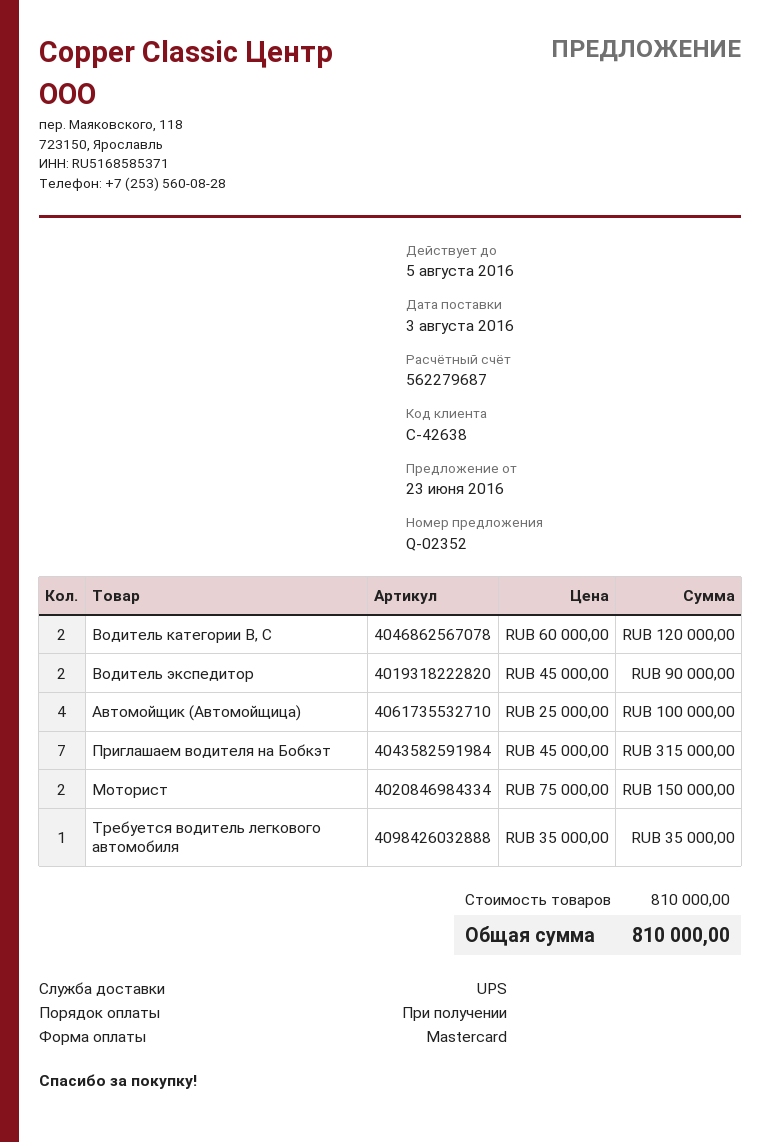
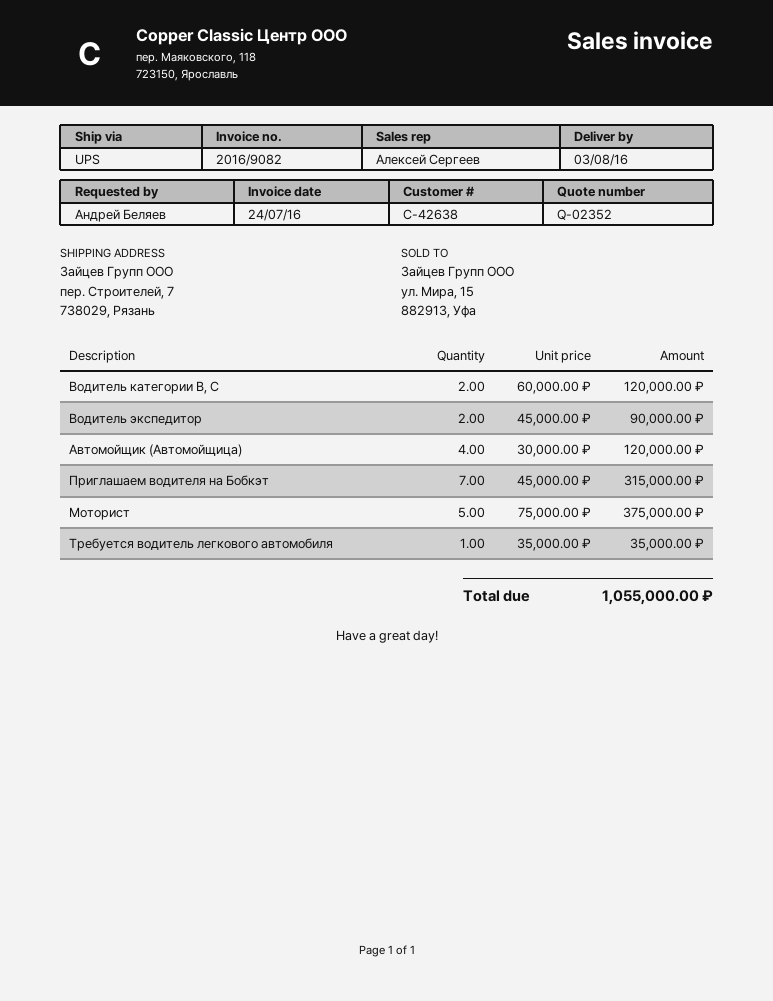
Автомойщик (Автомойщица): 4 x 25000.00 = 100000.00 -> 4 x 30000.00 = 120000.00
Моторист: 2 x 75000.00 = 150000.00 -> 5 x 75000.00 = 375000.00
total: 810000.00 -> 1055000.00

